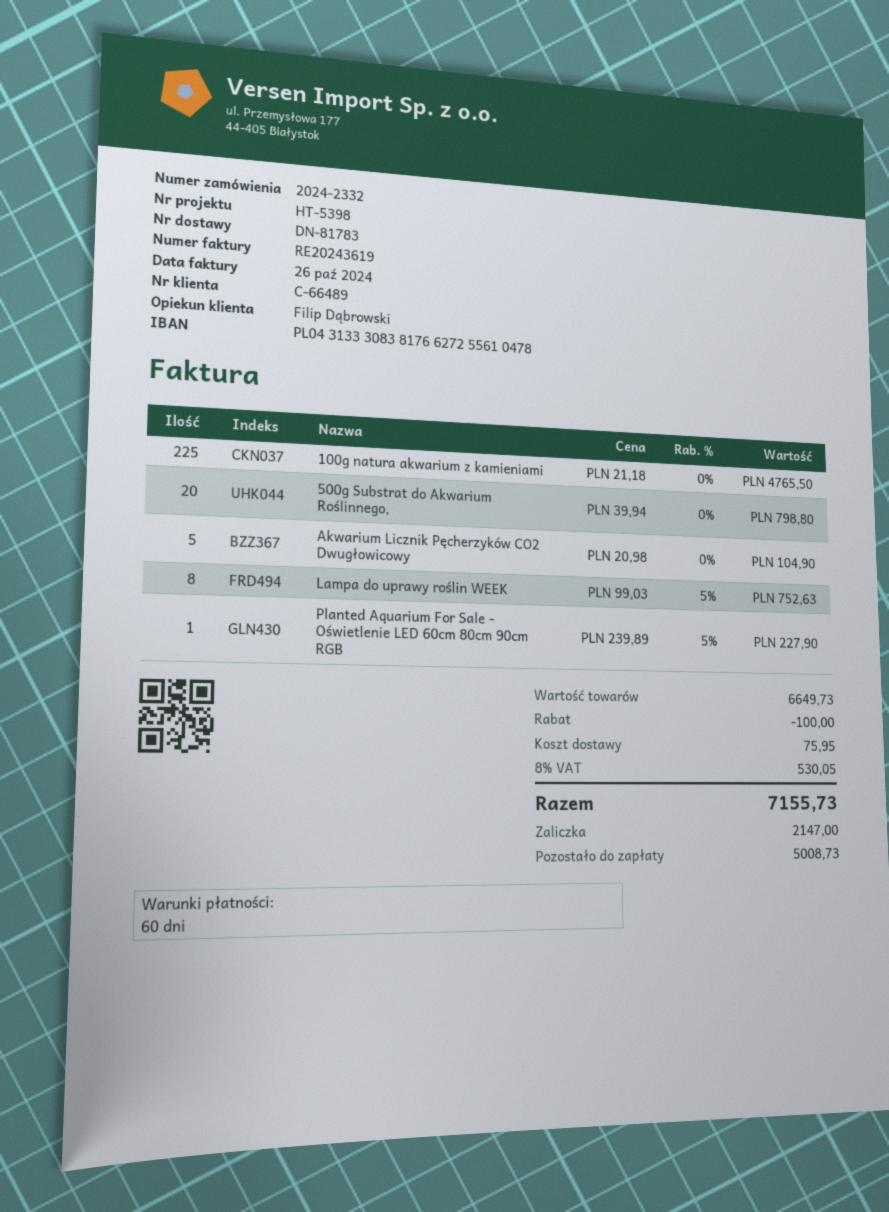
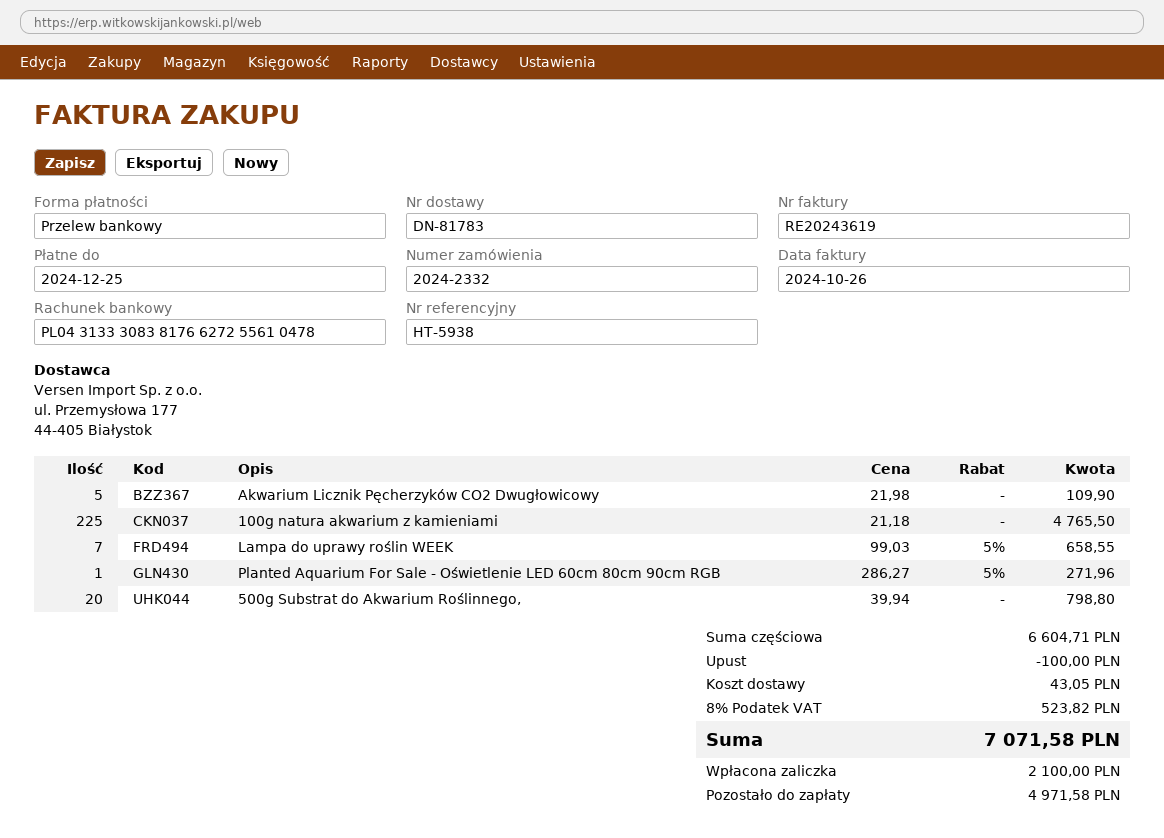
reference: HT-5398 -> HT-5938
Akwarium Licznik Pęcherzyków CO2 Dwugłowicowy: 5 x 20.98 = 104.90 -> 5 x 21.98 = 109.90
Lampa do uprawy roślin WEEK: 8 x 99.03 - 5% = 752.63 -> 7 x 99.03 - 5% = 658.55
Planted Aquarium For Sale - Oświetlenie LED 60cm 80cm 90cm RGB: 1 x 239.89 - 5% = 227.90 -> 1 x 286.27 - 5% = 271.96
subtotal: 6649.73 -> 6604.71
shipping: 75.95 -> 43.05
tax: 8% = 530.05 -> 8% = 523.82
total: 7155.73 -> 7071.58
deposit: 2147.00 -> 2100.00
balance: 5008.73 -> 4971.58

